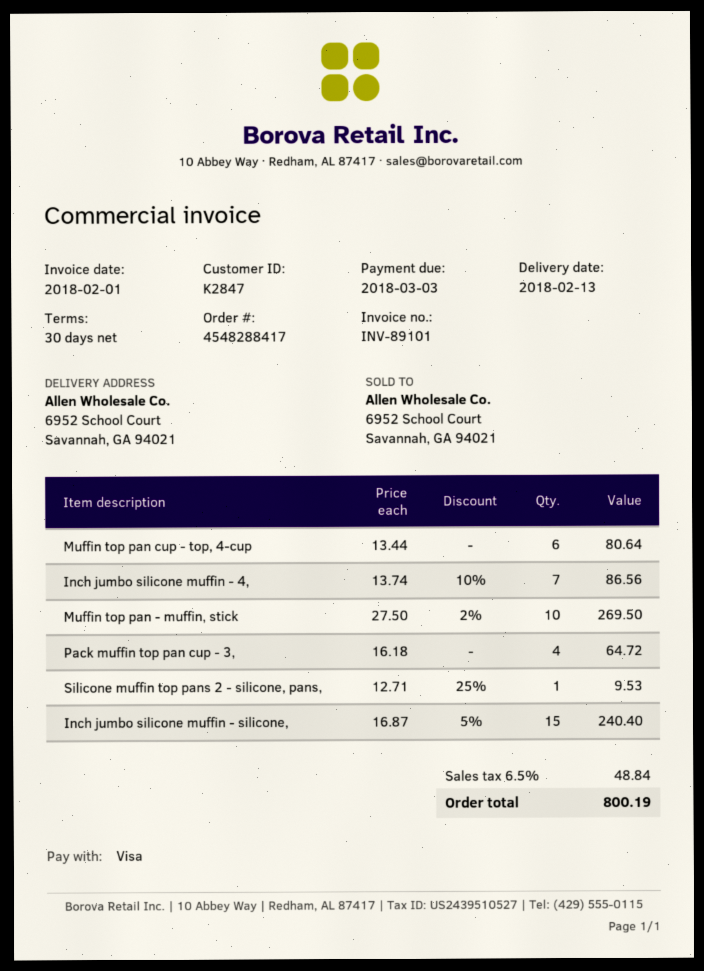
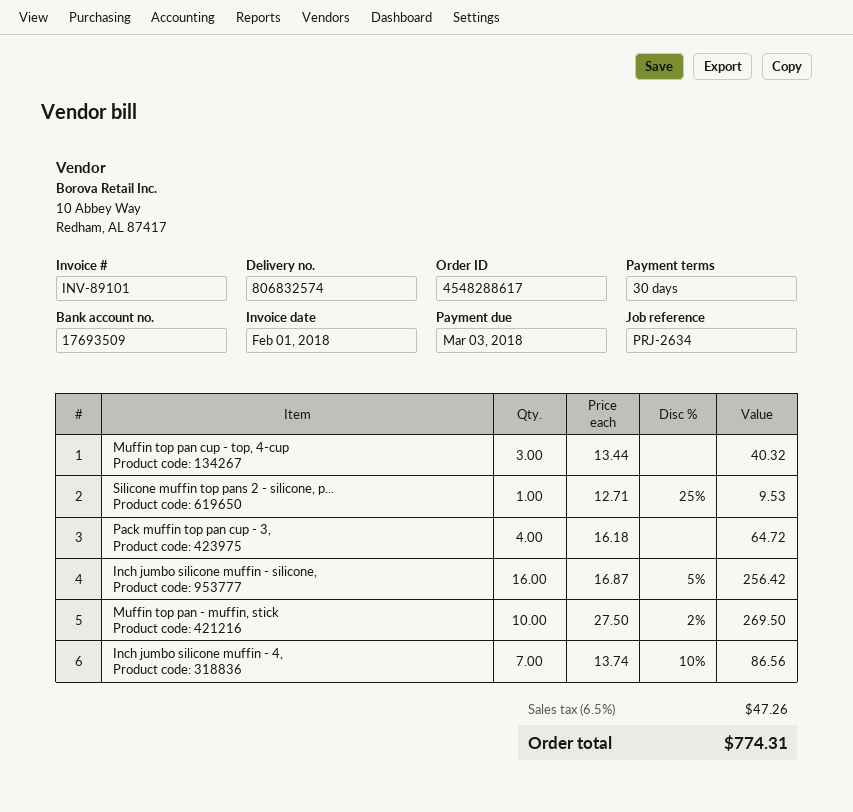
order number: 4548288417 -> 4548288617
Muffin top pan cup - top, 4-cup: 6 x 13.44 = 80.64 -> 3 x 13.44 = 40.32
Inch jumbo silicone muffin - silicone,: 15 x 16.87 - 5% = 240.40 -> 16 x 16.87 - 5% = 256.42
tax: 6.5% = 48.84 -> 6.5% = 47.26
total: 800.19 -> 774.31

